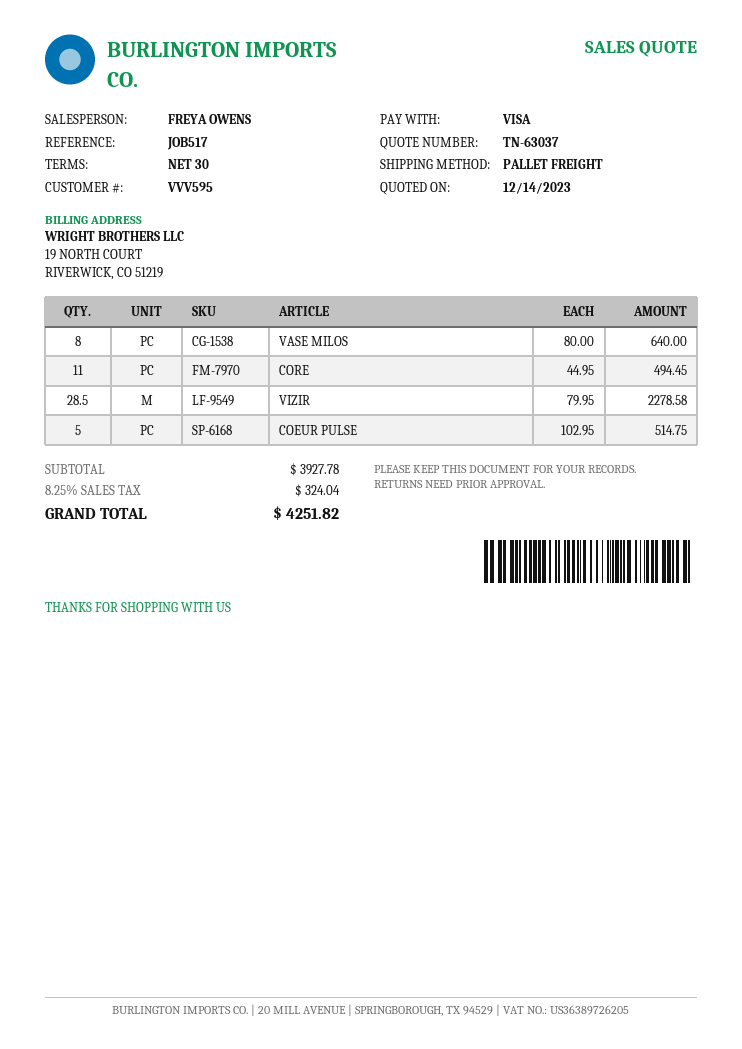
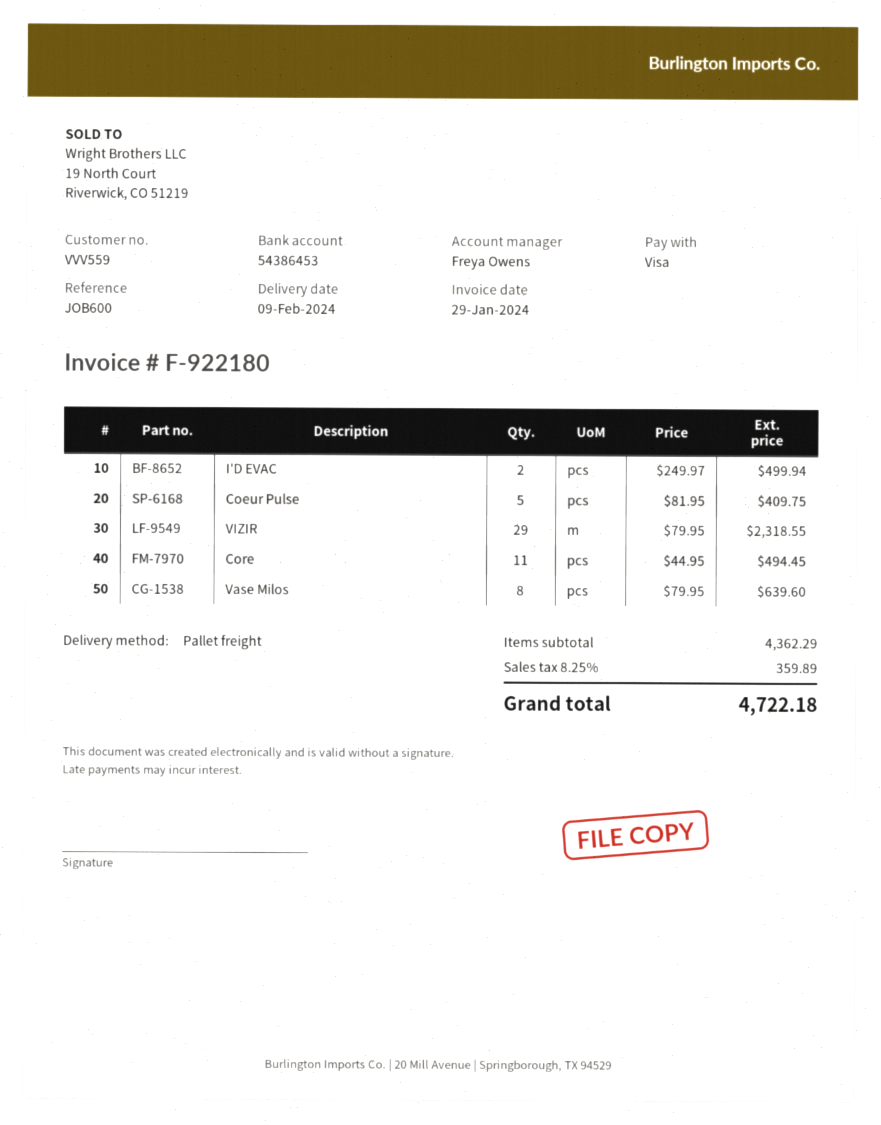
customer number: VVV595 -> VVV559
reference: JOB517 -> JOB600
VASE MILOS: 8 x 80.00 = 640.00 -> 8 x 79.95 = 639.60
VIZIR: 28.5 x 79.95 = 2278.58 -> 29 x 79.95 = 2318.55
COEUR PULSE: 5 x 102.95 = 514.75 -> 5 x 81.95 = 409.75
I'D EVAC: none -> 2 x 249.97 = 499.94
subtotal: 3927.78 -> 4362.29
tax: 8.25% = 324.04 -> 8.25% = 359.89
total: 4251.82 -> 4722.18

